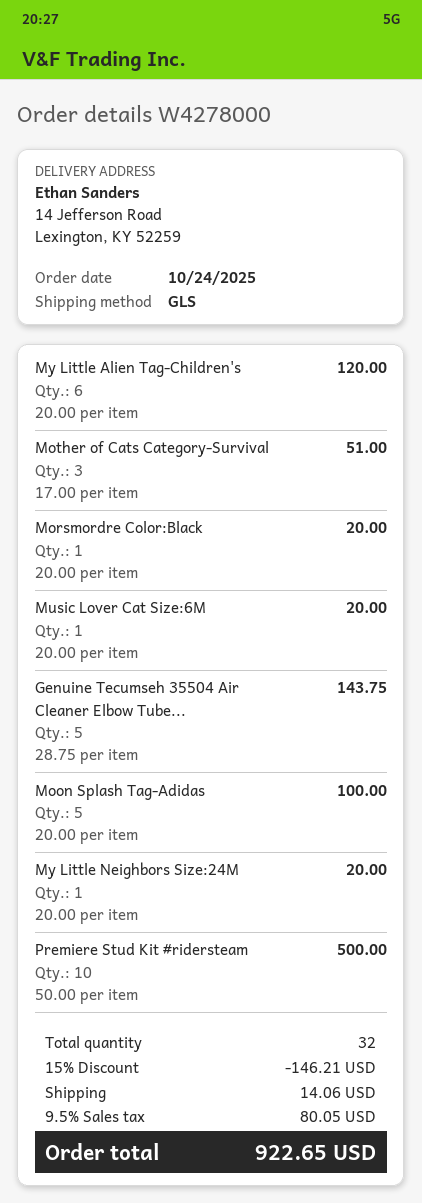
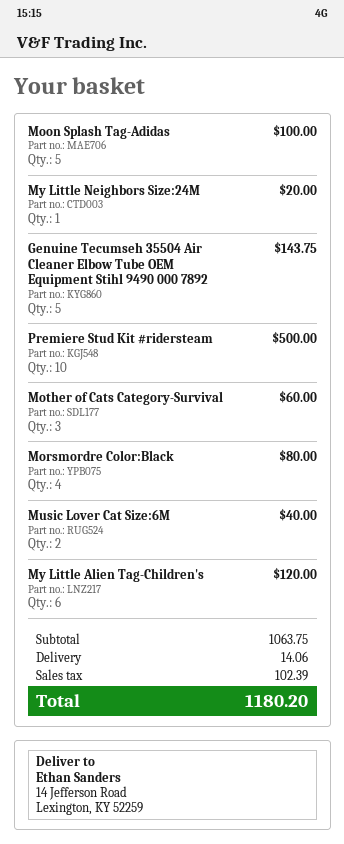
Mother of Cats Category-Survival: 3 for 51.00 -> 3 for 60.00
Morsmordre Color:Black: 1 for 20.00 -> 4 for 80.00
Music Lover Cat Size:6M: 1 for 20.00 -> 2 for 40.00
discount: 15% = 146.21 -> none
tax: 80.05 -> 102.39
total: 922.65 -> 1180.20

